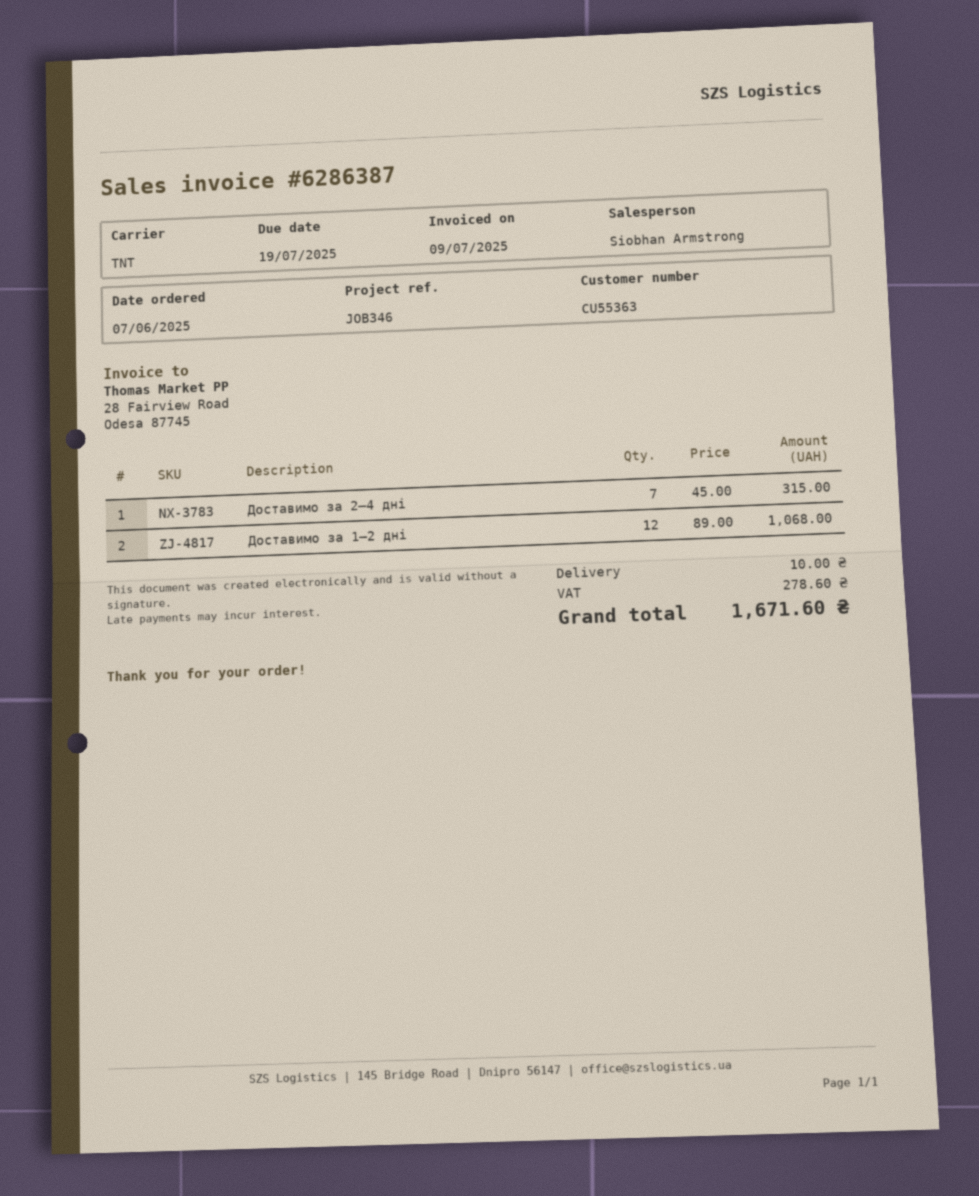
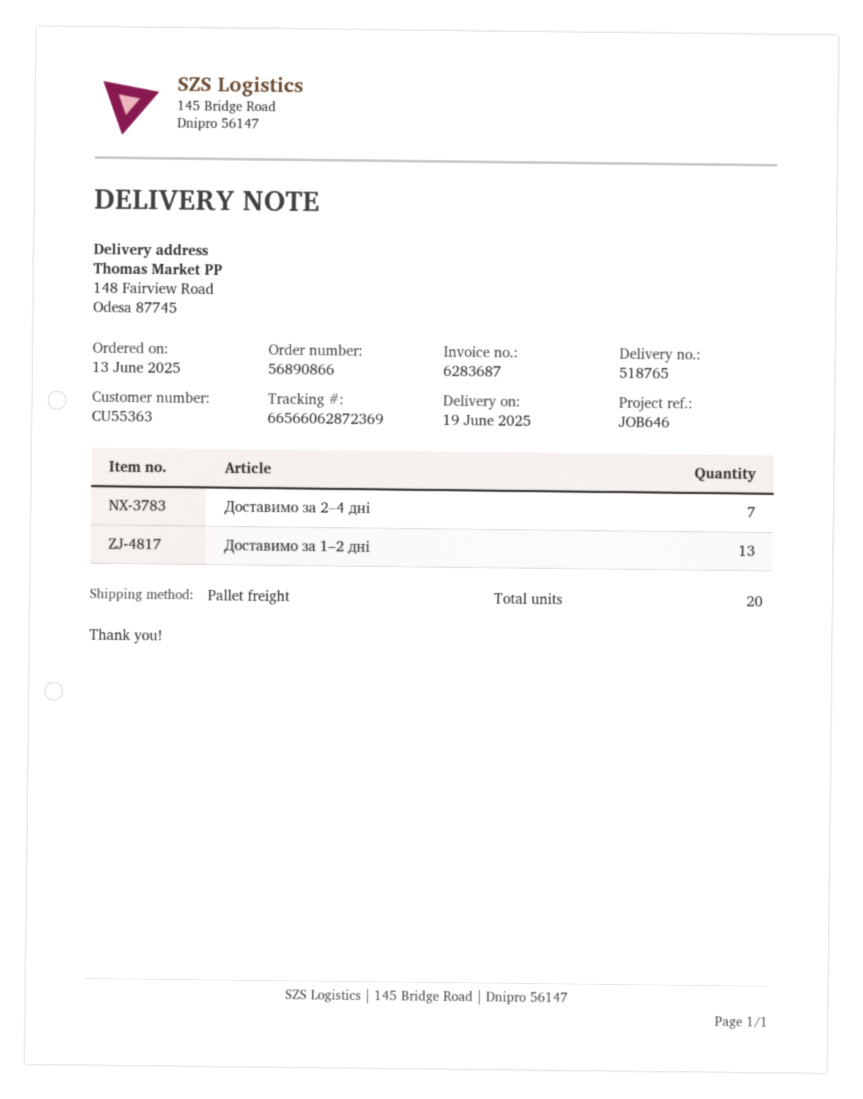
order date: 2025-06-07 -> 2025-06-13
invoice number: 6286387 -> 6283687
reference: JOB346 -> JOB646
shipping method: TNT -> pallet freight
Доставимо за 1–2 дні: 12 -> 13

